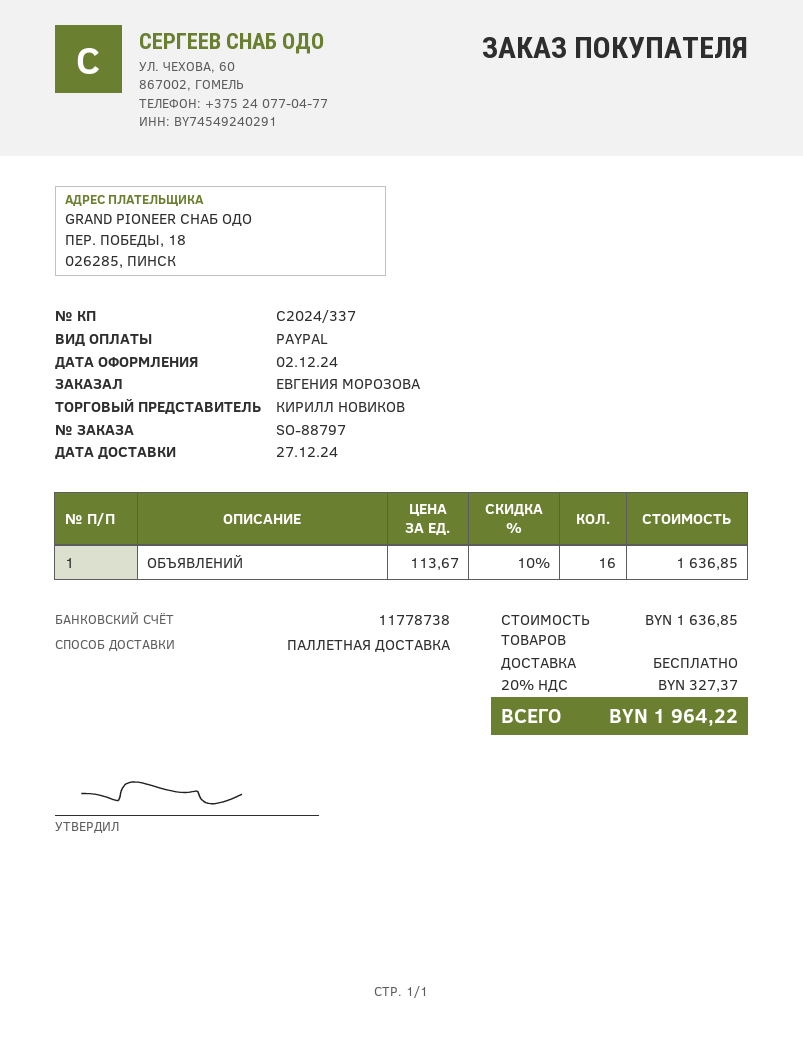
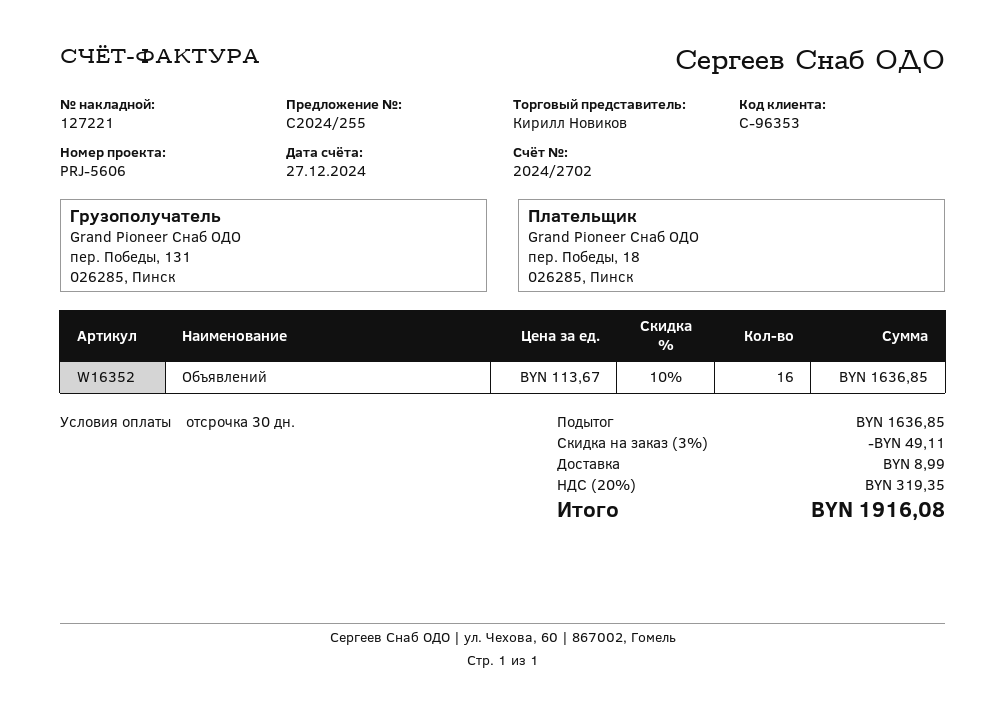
quote number: C2024/337 -> C2024/255
discount: none -> 3% = 49.11
shipping: 0.00 -> 8.99
tax: 20% = 327.37 -> 20% = 319.35
total: 1964.22 -> 1916.08

